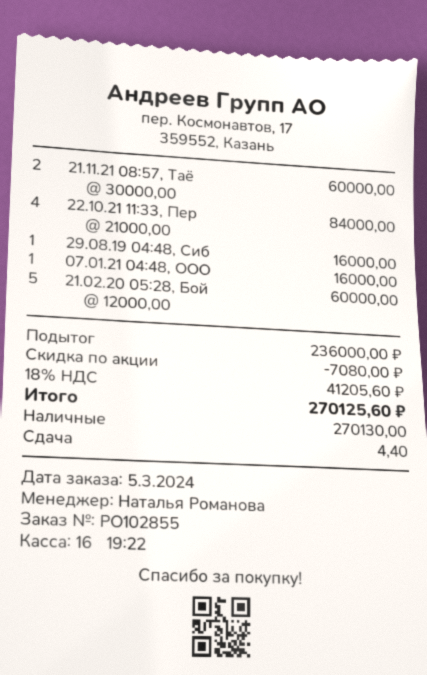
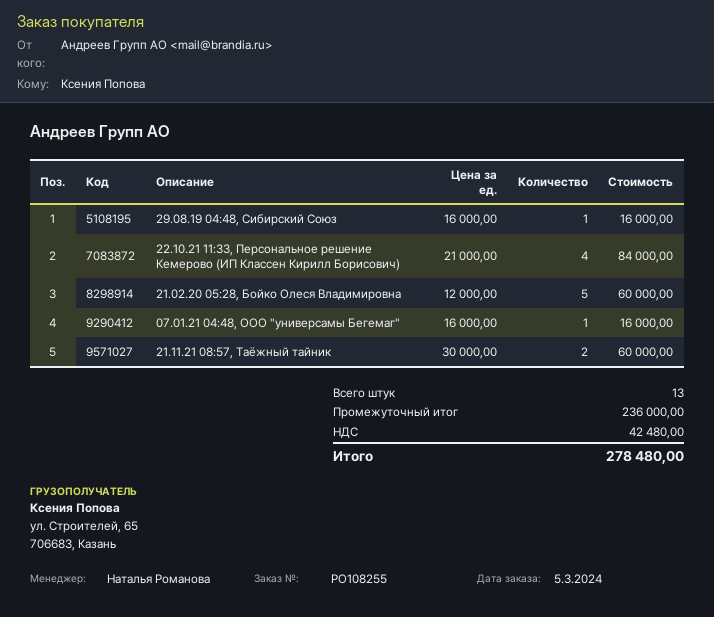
order number: PO102855 -> PO108255
discount: 7080.00 -> none
tax: 41205.60 -> 42480.00
total: 270125.60 -> 278480.00

